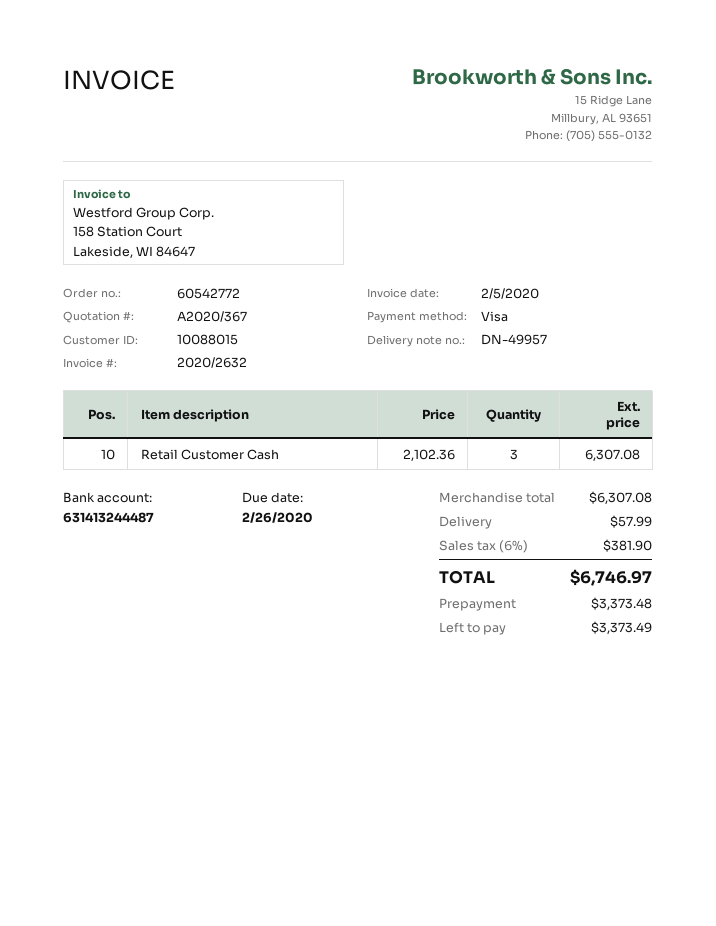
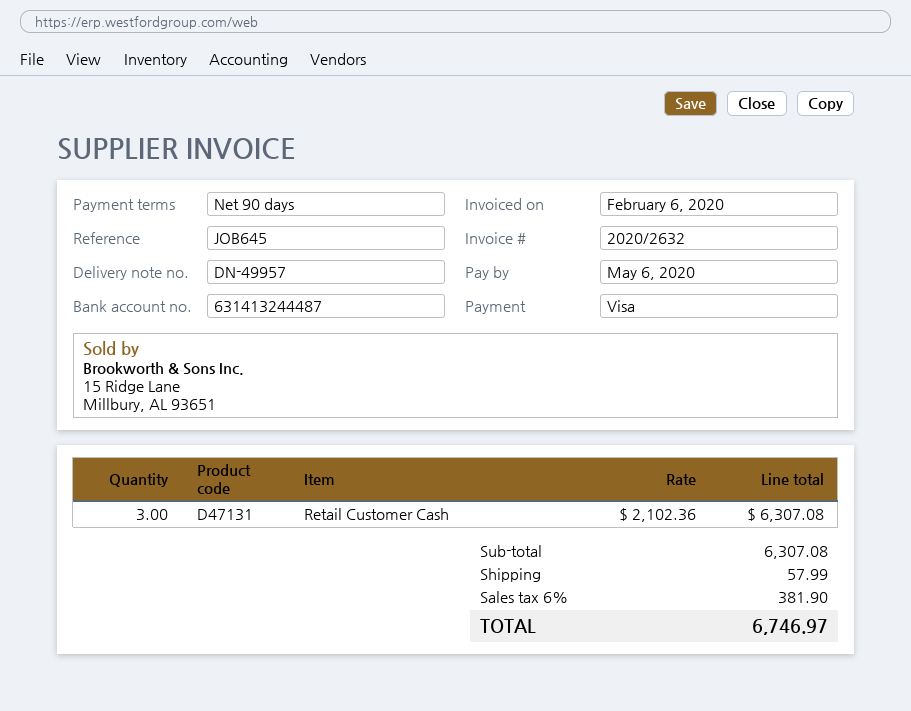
invoice date: 2020-02-05 -> 2020-02-06
due date: 2020-02-26 -> 2020-05-06

